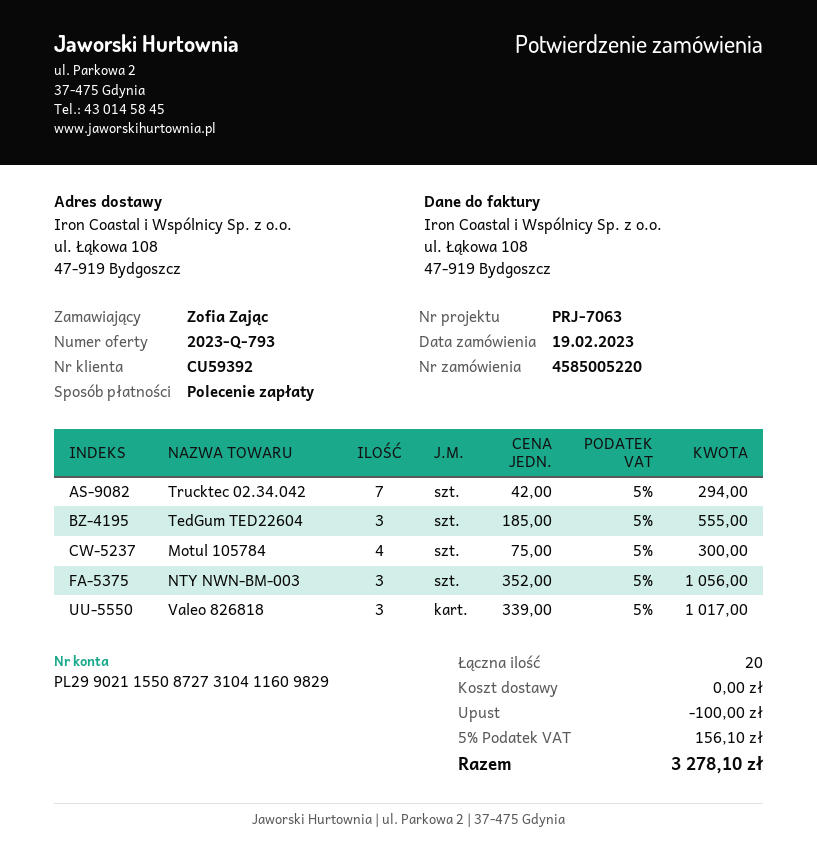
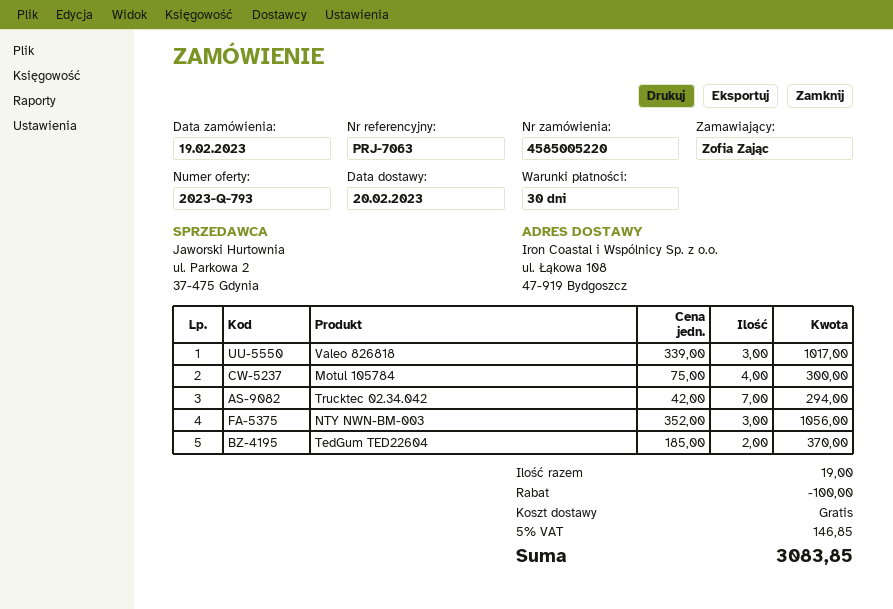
TedGum TED22604: 3 x 185.00 = 555.00 -> 2 x 185.00 = 370.00
total quantity: 20 -> 19
tax: 5% = 156.10 -> 5% = 146.85
total: 3278.10 -> 3083.85

